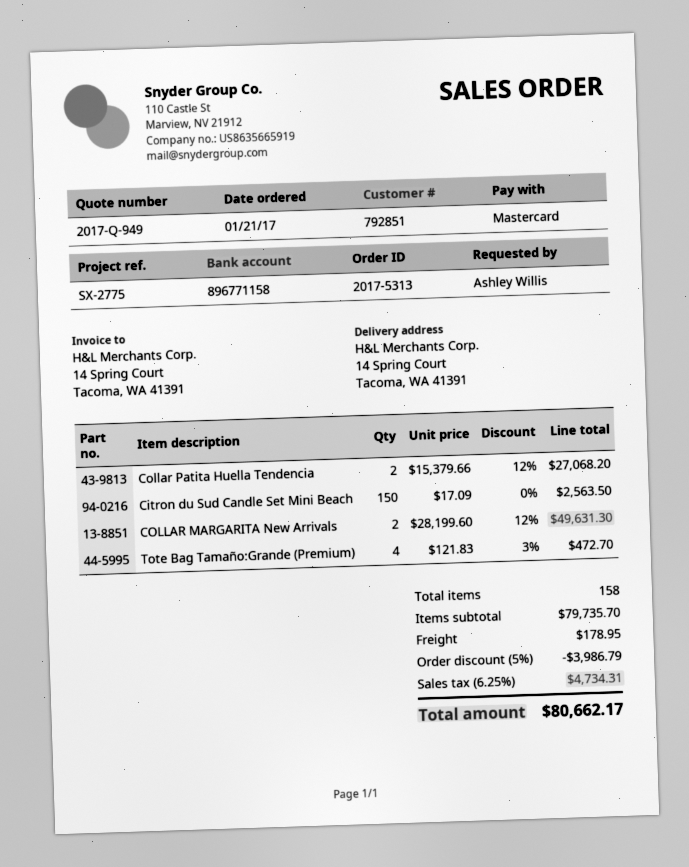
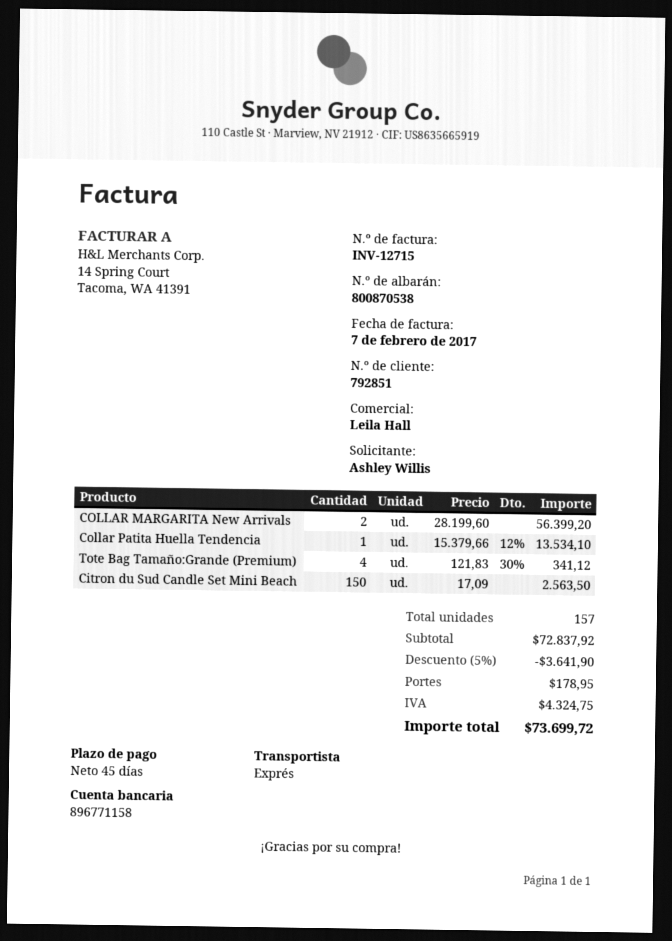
Collar Patita Huella Tendencia: 2 x 15379.66 - 12% = 27068.20 -> 1 x 15379.66 - 12% = 13534.10
COLLAR MARGARITA New Arrivals: 2 x 28199.60 - 12% = 49631.30 -> 2 x 28199.60 = 56399.20
Tote Bag Tamaño:Grande (Premium): 4 x 121.83 - 3% = 472.70 -> 4 x 121.83 - 30% = 341.12
total quantity: 158 -> 157
subtotal: 79735.70 -> 72837.92
discount: 5% = 3986.79 -> 5% = 3641.90
tax: 4734.31 -> 4324.75
total: 80662.17 -> 73699.72

